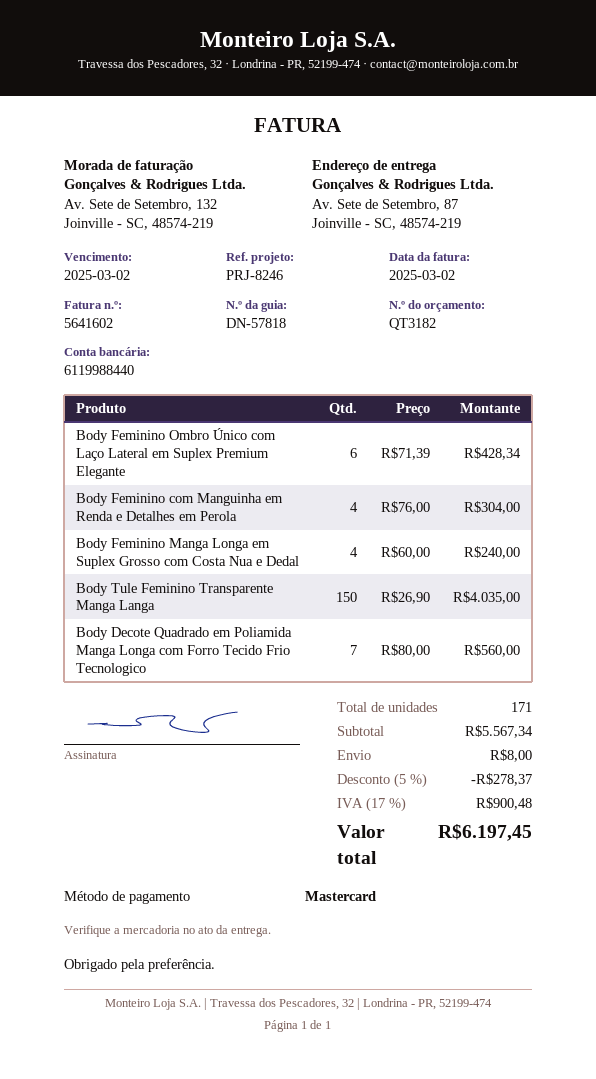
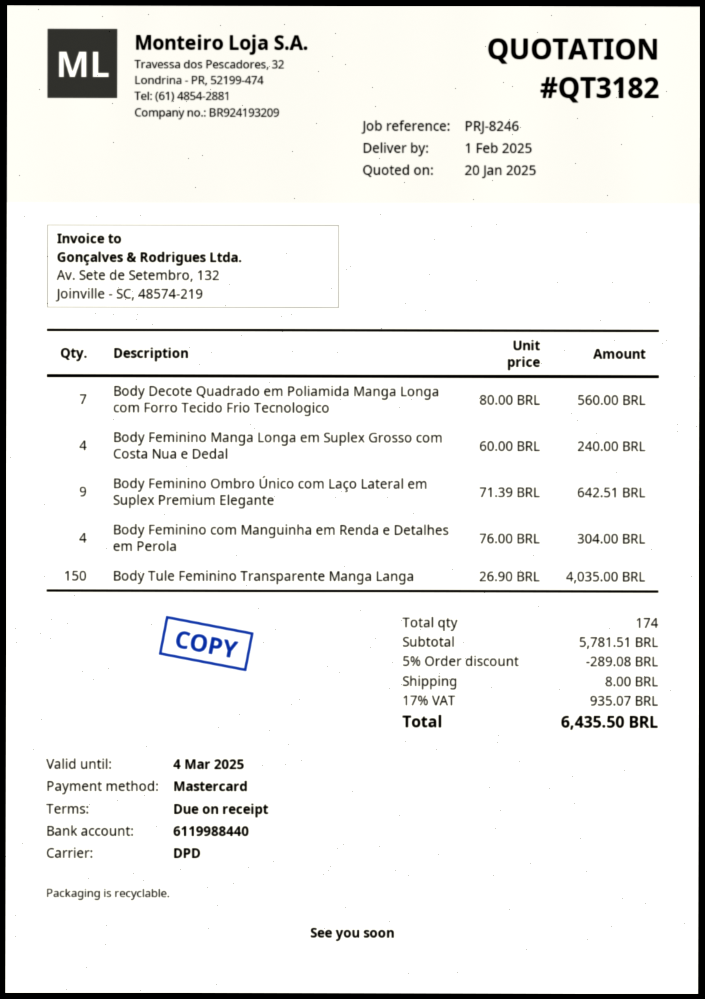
Body Feminino Ombro Único com Laço Lateral em Suplex Premium Elegante: 6 x 71.39 = 428.34 -> 9 x 71.39 = 642.51
total quantity: 171 -> 174
subtotal: 5567.34 -> 5781.51
discount: 5% = 278.37 -> 5% = 289.08
tax: 17% = 900.48 -> 17% = 935.07
total: 6197.45 -> 6435.50

